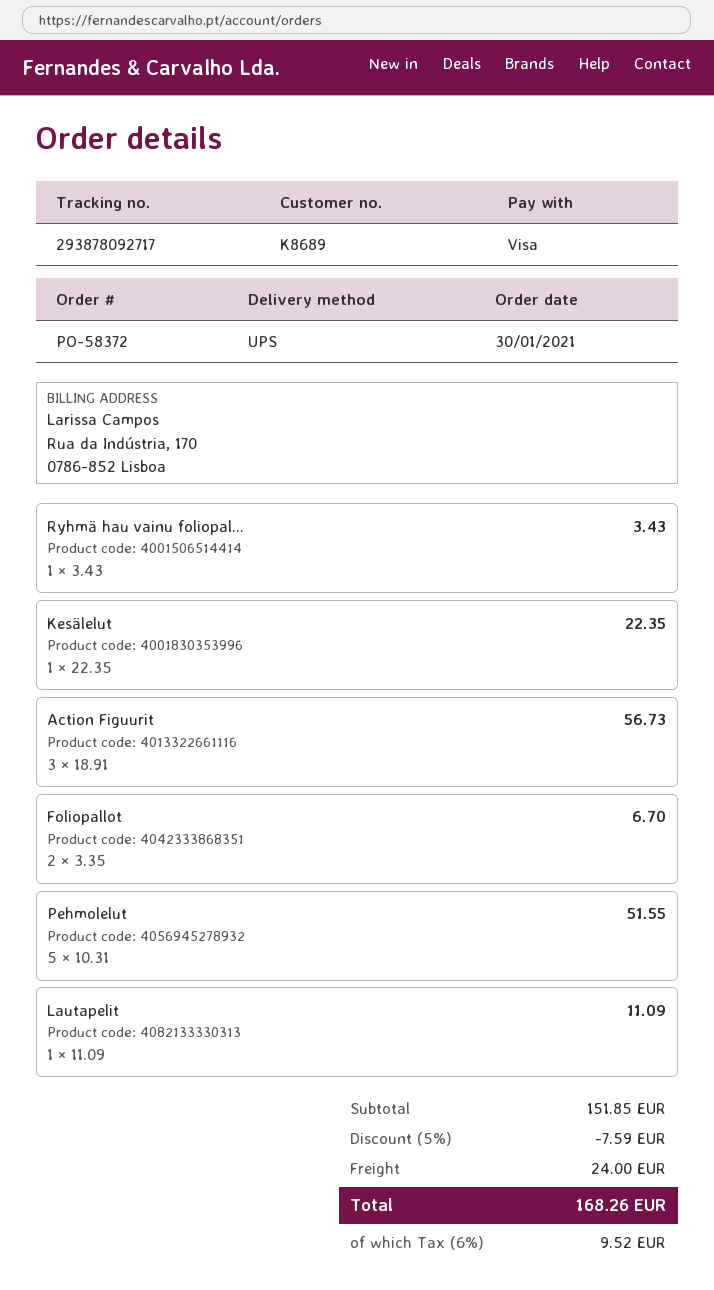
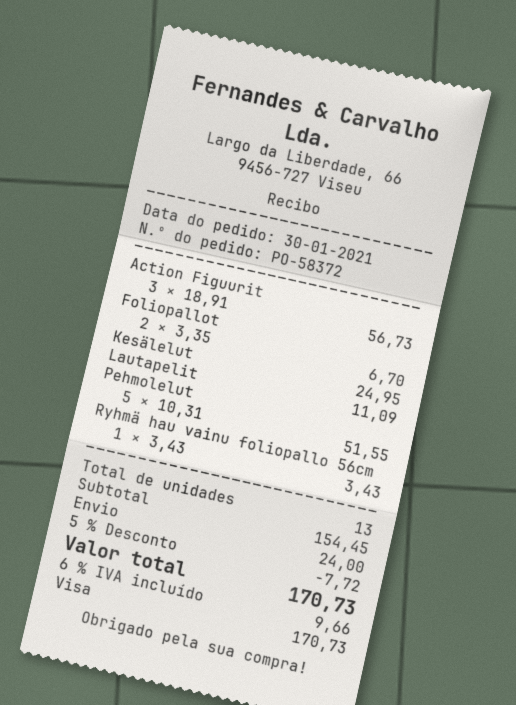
Kesälelut: 1 x 22.35 = 22.35 -> 1 x 24.95 = 24.95
subtotal: 151.85 -> 154.45
discount: 5% = 7.59 -> 5% = 7.72
tax: 6% = 9.52 -> 6% = 9.66
total: 168.26 -> 170.73

